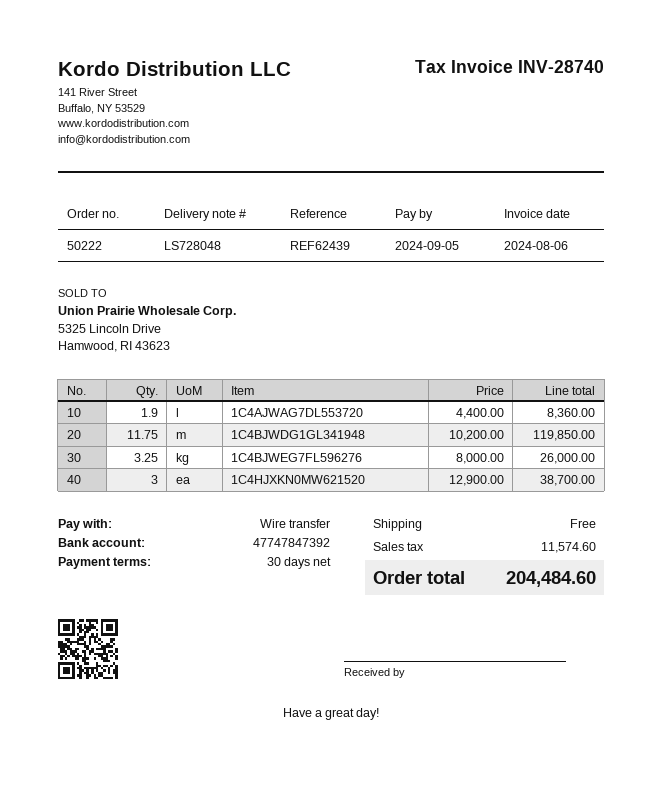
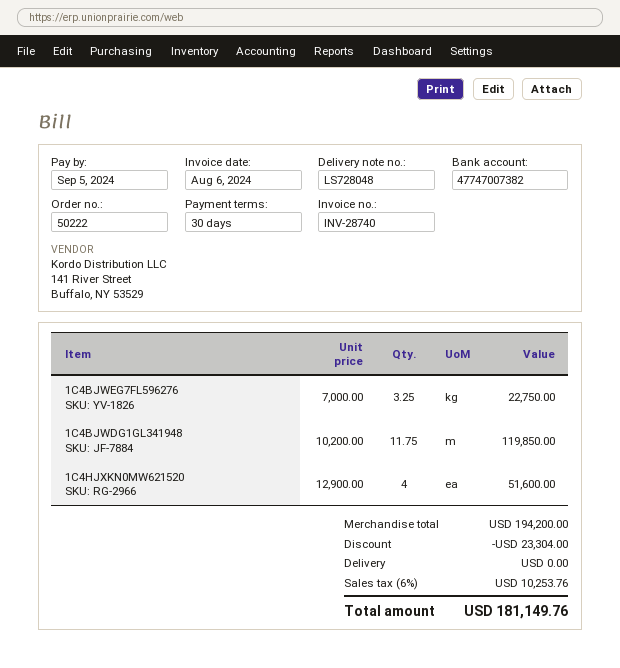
bank account: 47747847392 -> 47747007382
1C4AJWAG7DL553720: 1.9 x 4400.00 = 8360.00 -> none
1C4BJWEG7FL596276: 3.25 x 8000.00 = 26000.00 -> 3.25 x 7000.00 = 22750.00
1C4HJXKN0MW621520: 3 x 12900.00 = 38700.00 -> 4 x 12900.00 = 51600.00
discount: none -> 23304.00
tax: 11574.60 -> 10253.76
total: 204484.60 -> 181149.76

